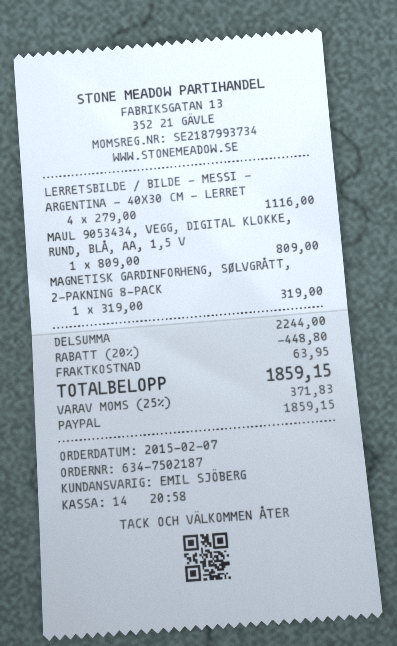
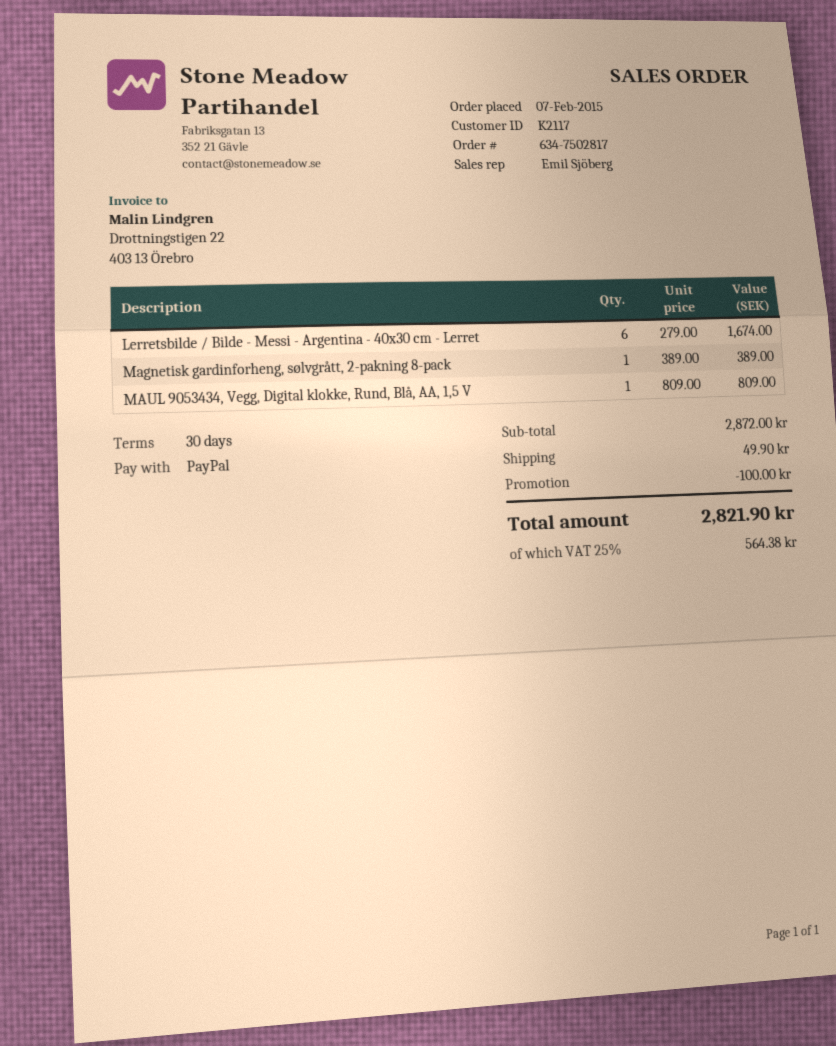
order number: 634-7502187 -> 634-7502817
LERRETSBILDE / BILDE - MESSI - ARGENTINA - 40X30 CM - LERRET: 4 x 279.00 = 1116.00 -> 6 x 279.00 = 1674.00
MAGNETISK GARDINFORHENG, SØLVGRÅTT, 2-PAKNING 8-PACK: 1 x 319.00 = 319.00 -> 1 x 389.00 = 389.00
subtotal: 2244.00 -> 2872.00
discount: 448.80 -> 100.00
shipping: 63.95 -> 49.90
tax: 25% = 371.83 -> 25% = 564.38
total: 1859.15 -> 2821.90

